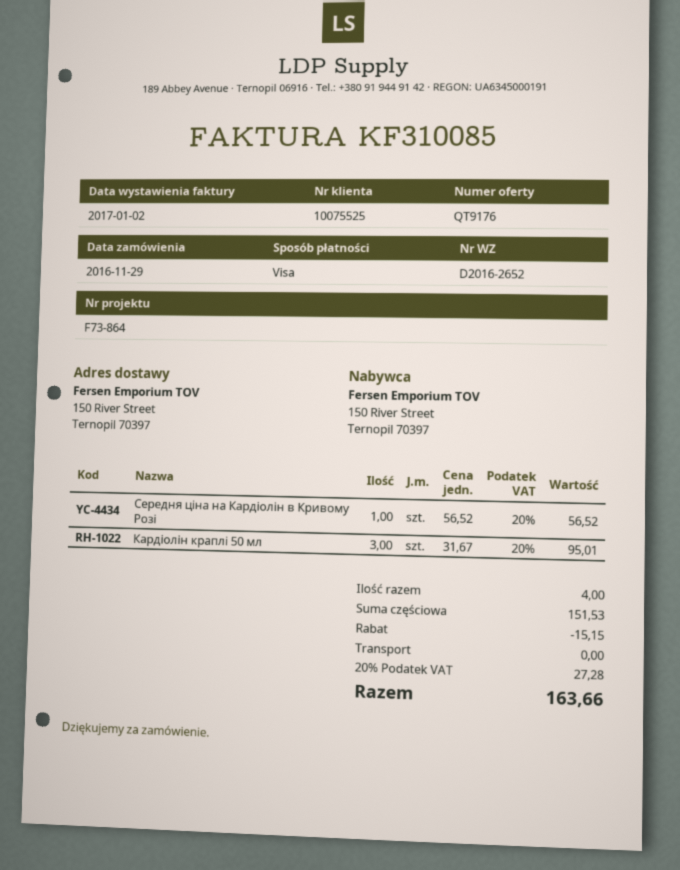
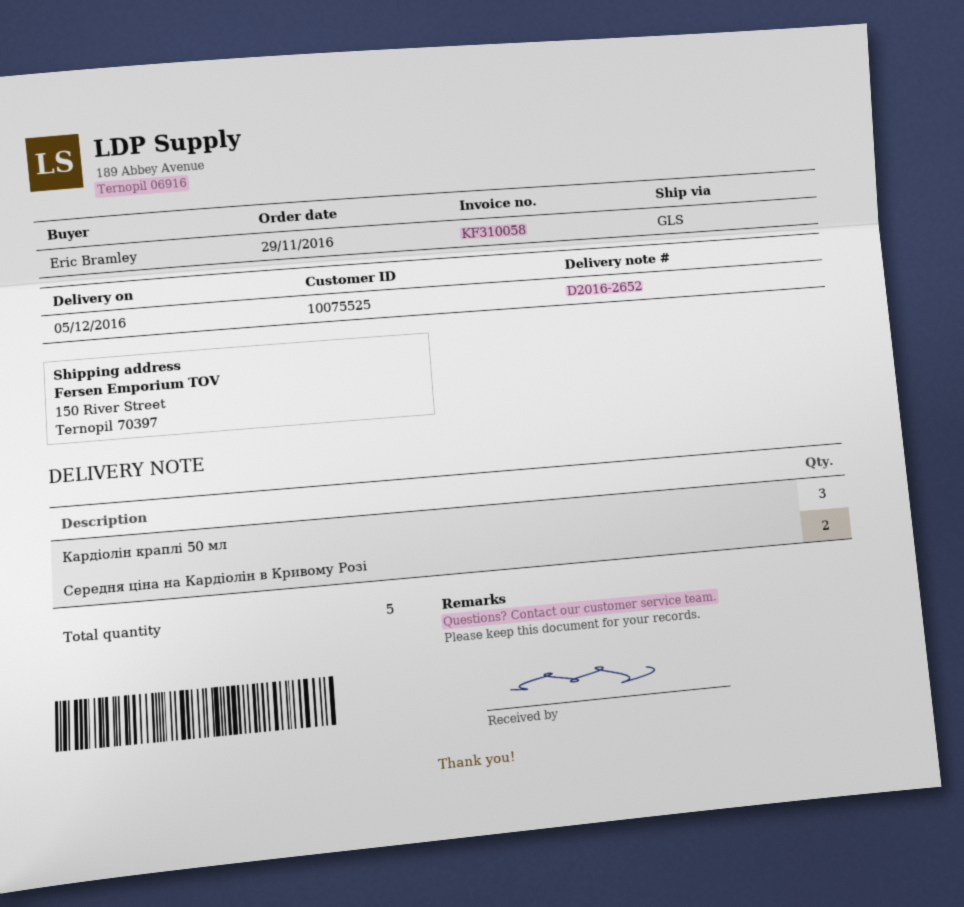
invoice number: KF310085 -> KF310058
Середня ціна на Кардіолін в Кривому Розі: 1 -> 2
total quantity: 4 -> 5

